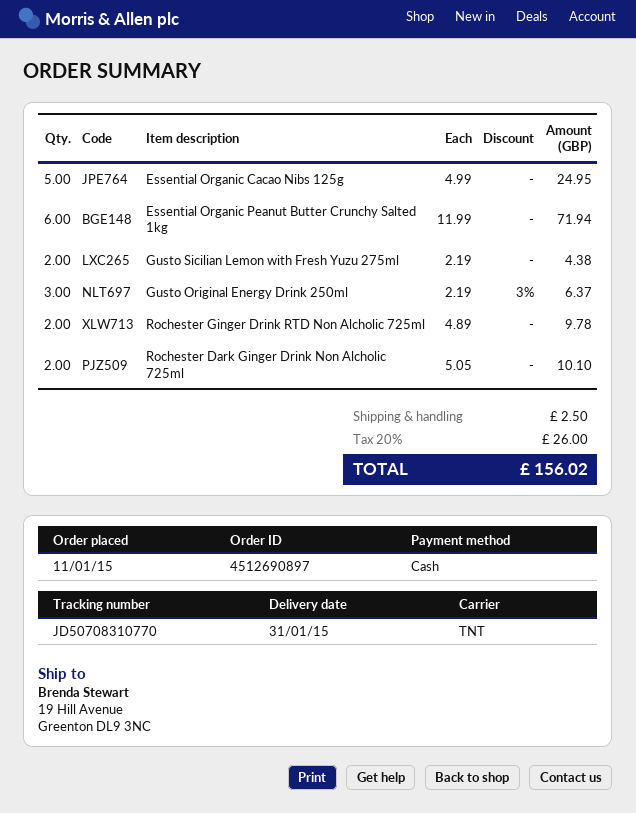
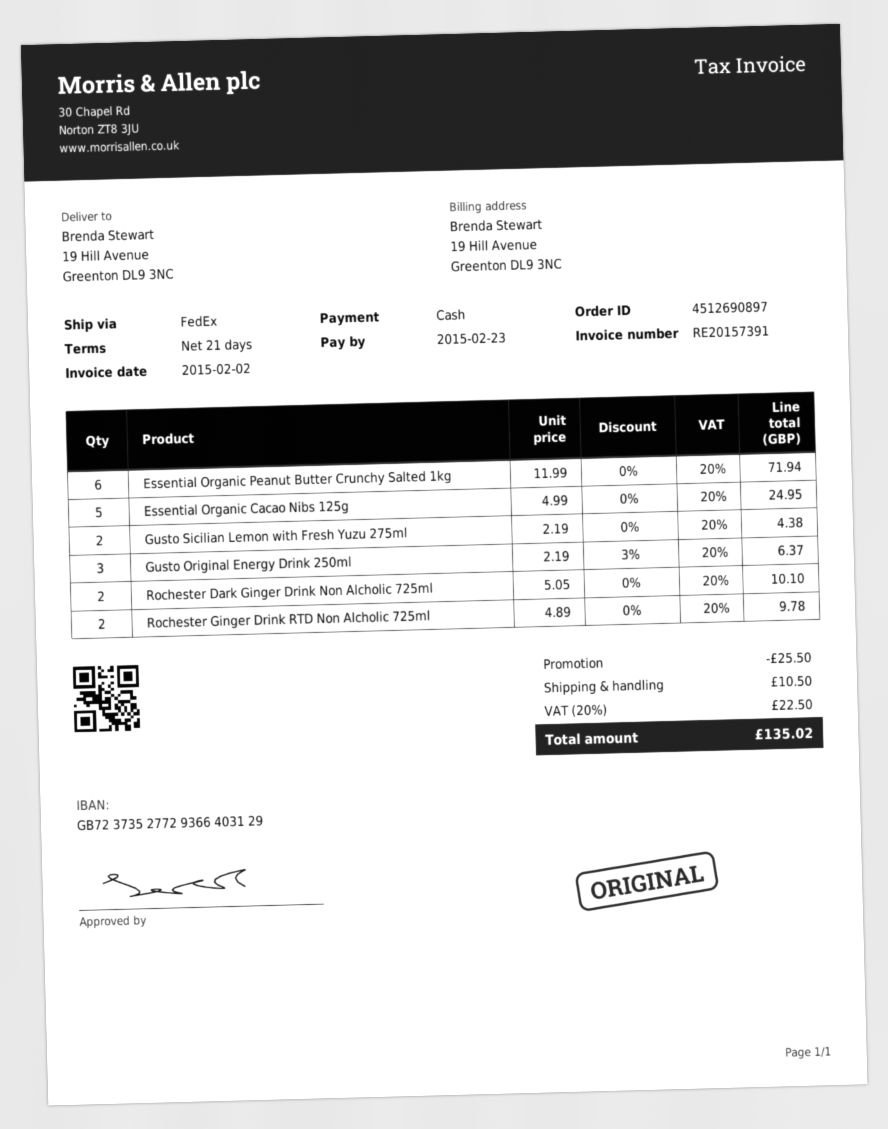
shipping method: TNT -> FedEx
discount: none -> 25.50
shipping: 2.50 -> 10.50
tax: 20% = 26.00 -> 20% = 22.50
total: 156.02 -> 135.02

